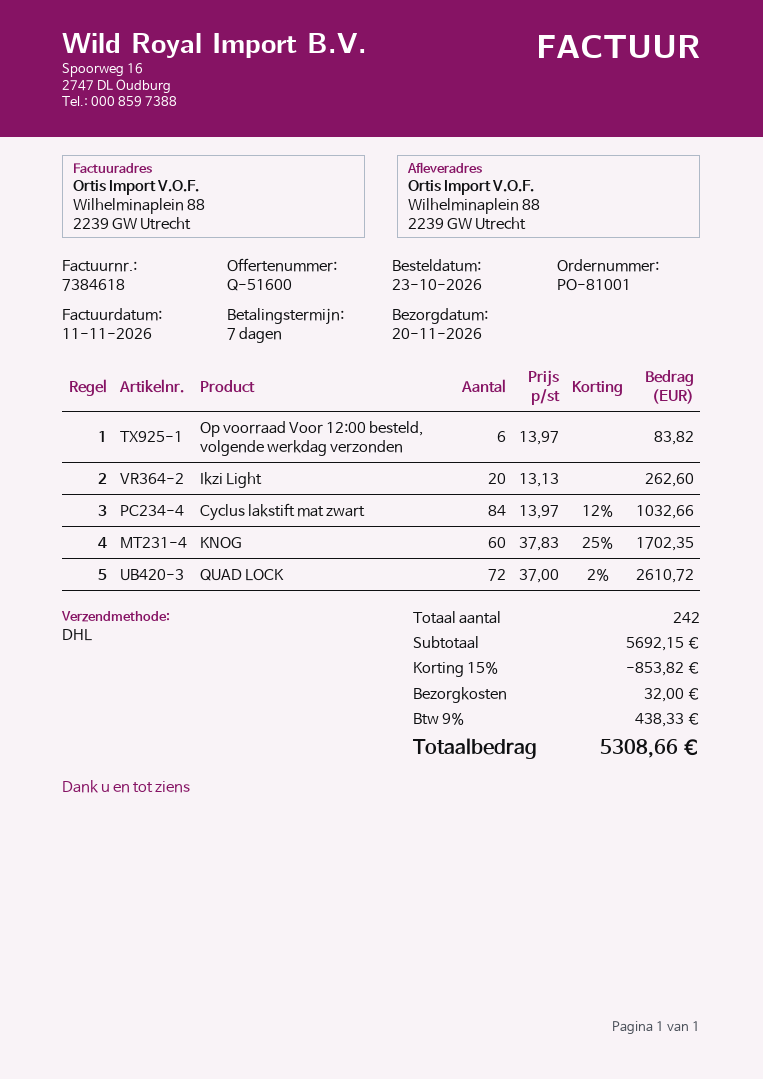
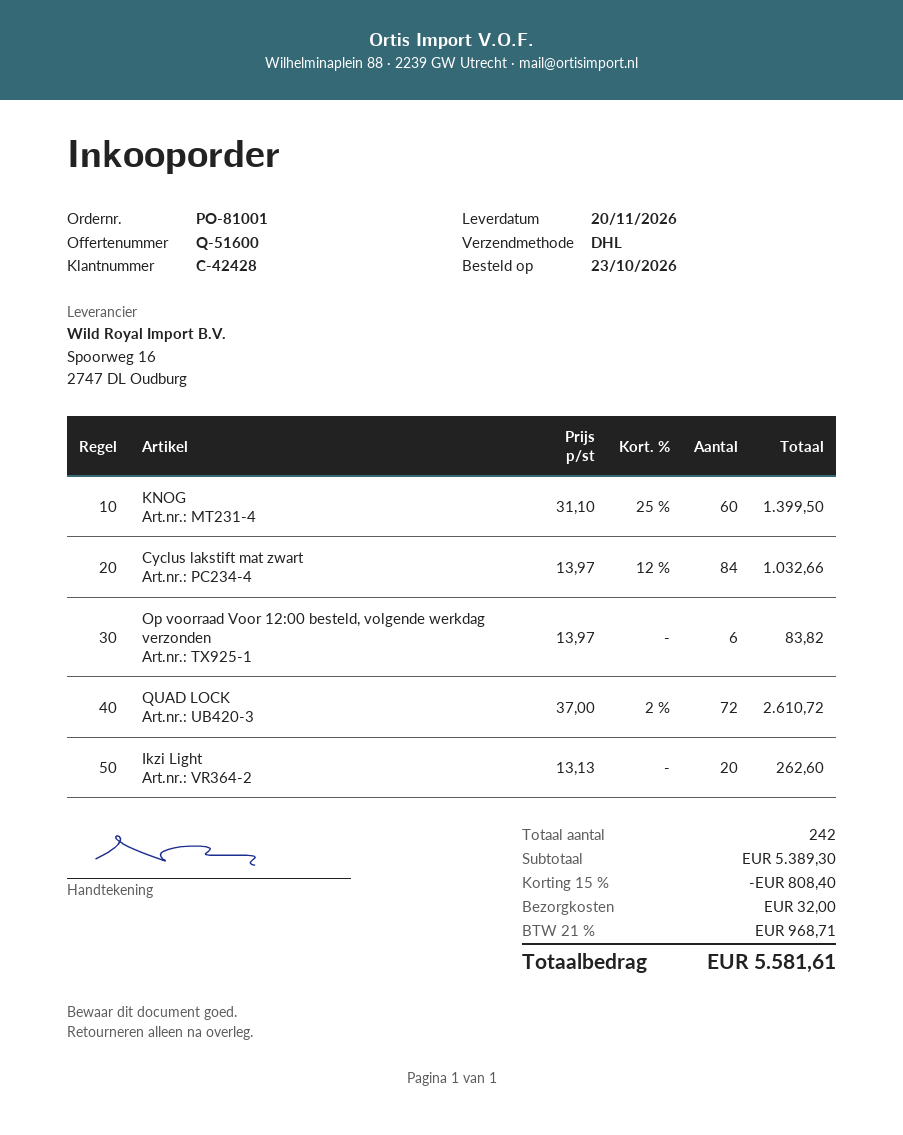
KNOG: 60 x 37.83 - 25% = 1702.35 -> 60 x 31.10 - 25% = 1399.50
subtotal: 5692.15 -> 5389.30
discount: 15% = 853.82 -> 15% = 808.40
tax: 9% = 438.33 -> 21% = 968.71
total: 5308.66 -> 5581.61

